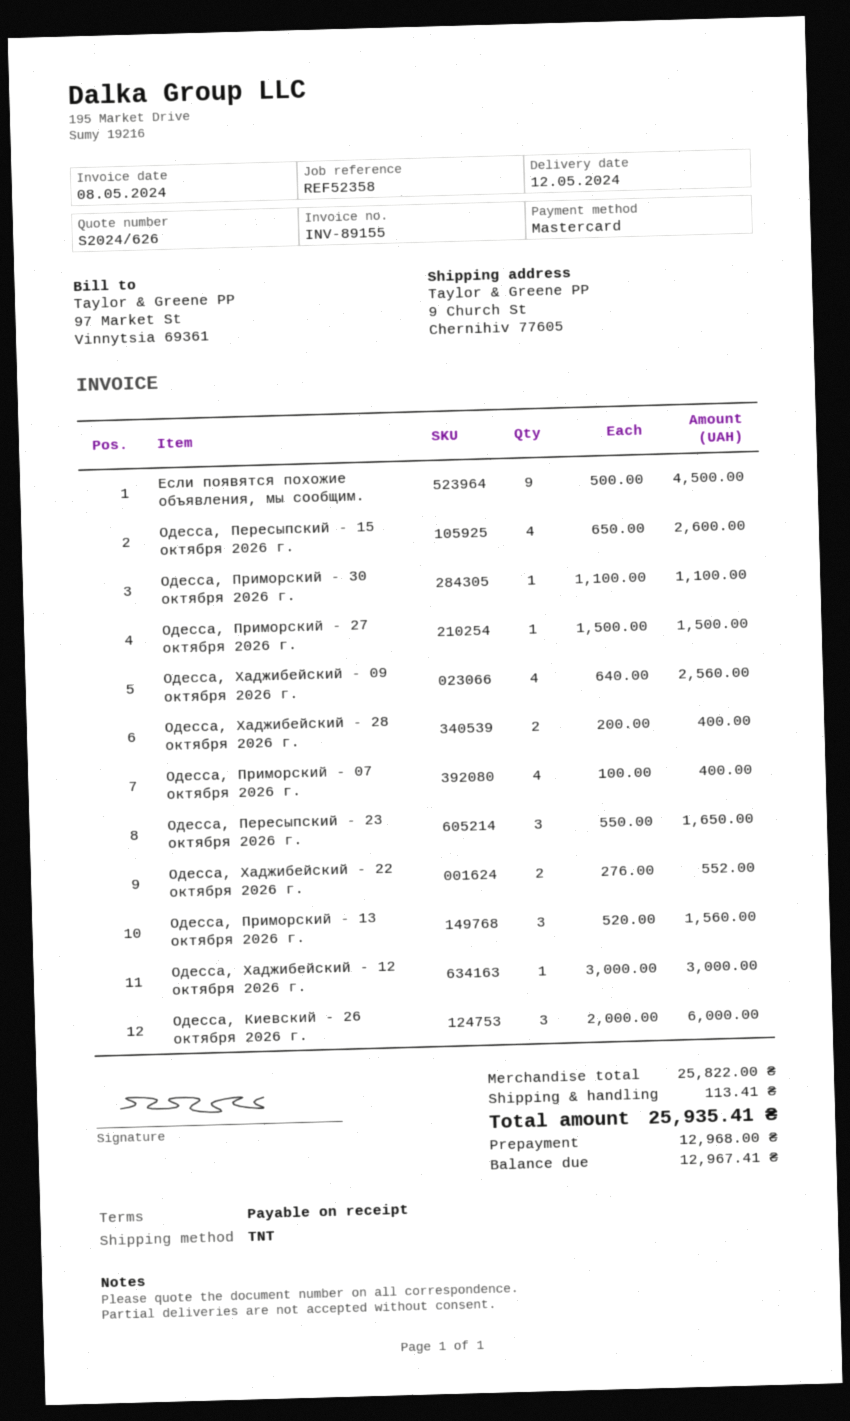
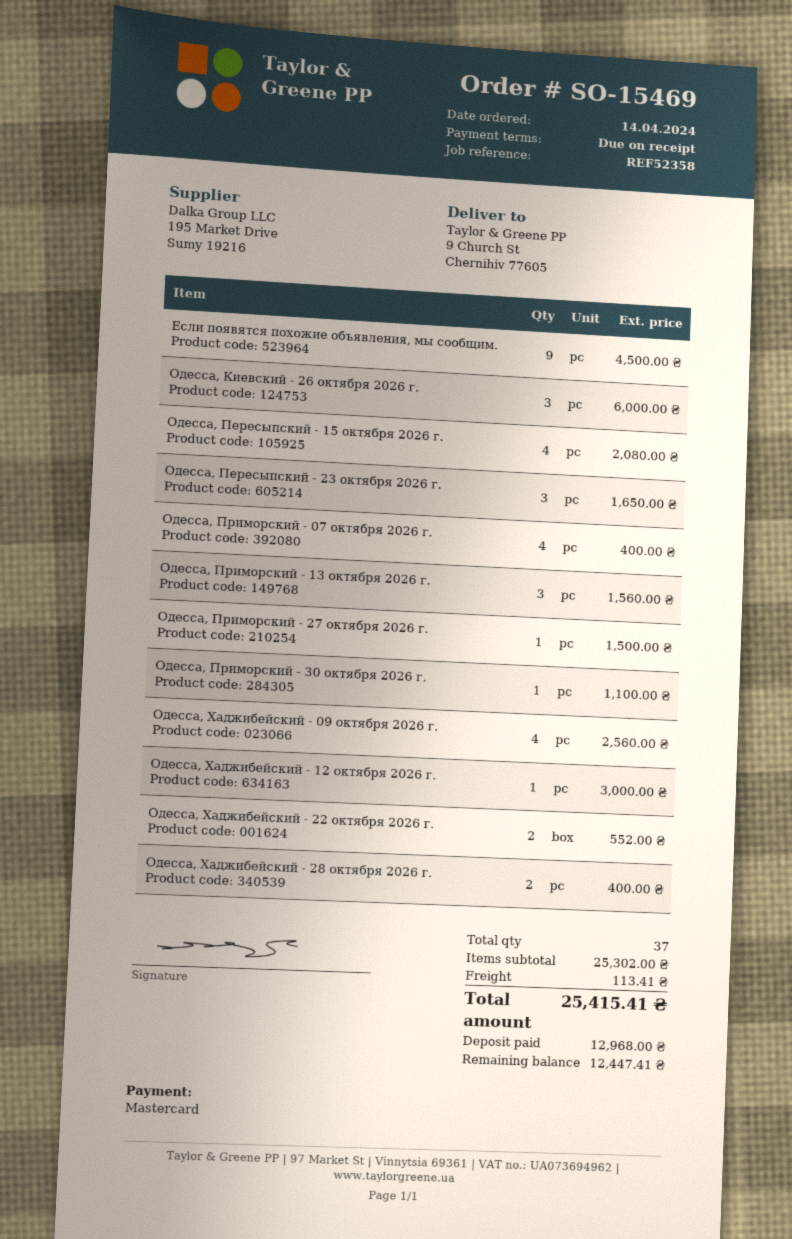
Одесса, Пересыпский - 15 октября 2026 г.: 4 for 2600.00 -> 4 for 2080.00
subtotal: 25822.00 -> 25302.00
total: 25935.41 -> 25415.41
balance: 12967.41 -> 12447.41

